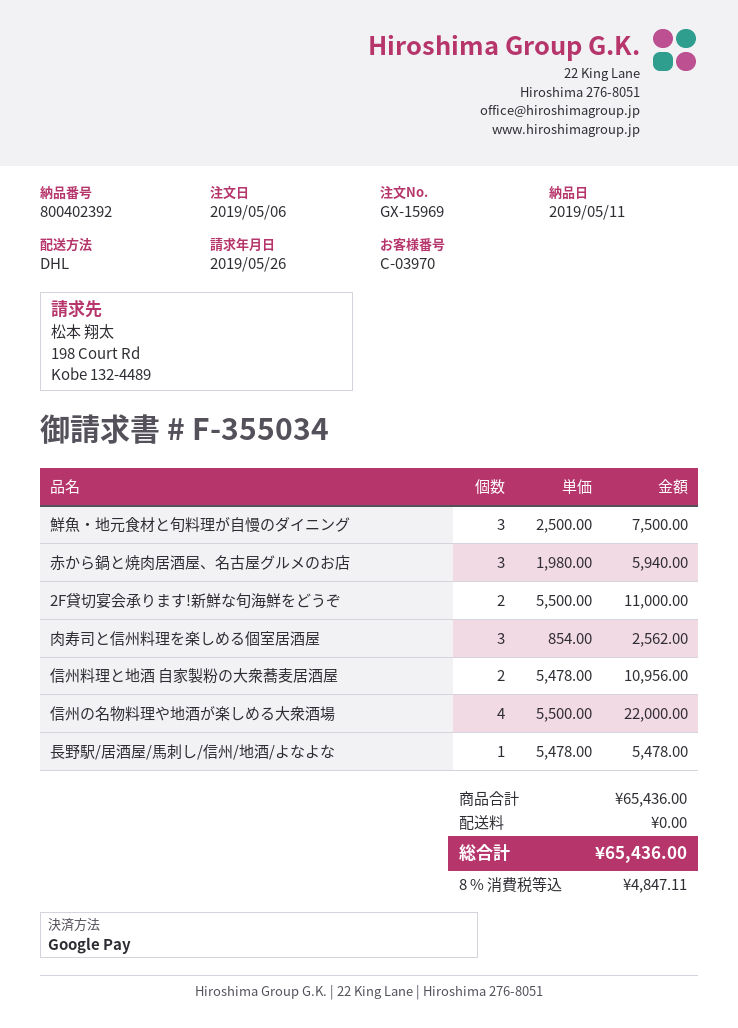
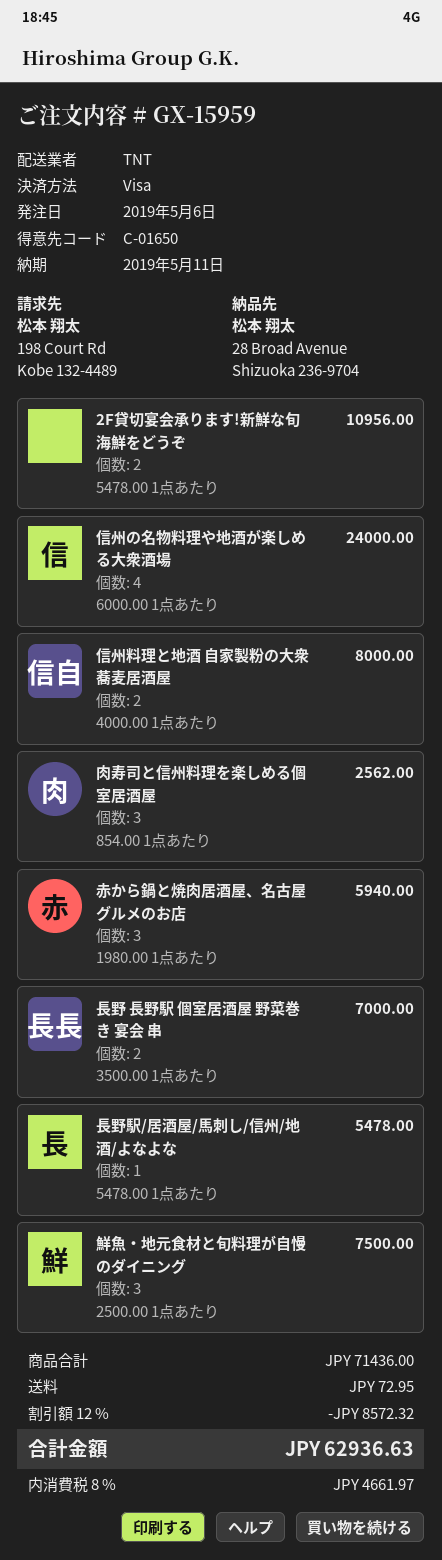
order number: GX-15969 -> GX-15959
customer number: C-03970 -> C-01650
payment method: Google Pay -> Visa
shipping method: DHL -> TNT
2F貸切宴会承ります!新鮮な旬海鮮をどうぞ: 2 x 5500.00 = 11000.00 -> 2 x 5478.00 = 10956.00
信州料理と地酒 自家製粉の大衆蕎麦居酒屋: 2 x 5478.00 = 10956.00 -> 2 x 4000.00 = 8000.00
信州の名物料理や地酒が楽しめる大衆酒場: 4 x 5500.00 = 22000.00 -> 4 x 6000.00 = 24000.00
長野 長野駅 個室居酒屋 野菜巻き 宴会 串: none -> 2 x 3500.00 = 7000.00
subtotal: 65436.00 -> 71436.00
discount: none -> 12% = 8572.32
shipping: 0.00 -> 72.95
tax: 8% = 4847.11 -> 8% = 4661.97
total: 65436.00 -> 62936.63

